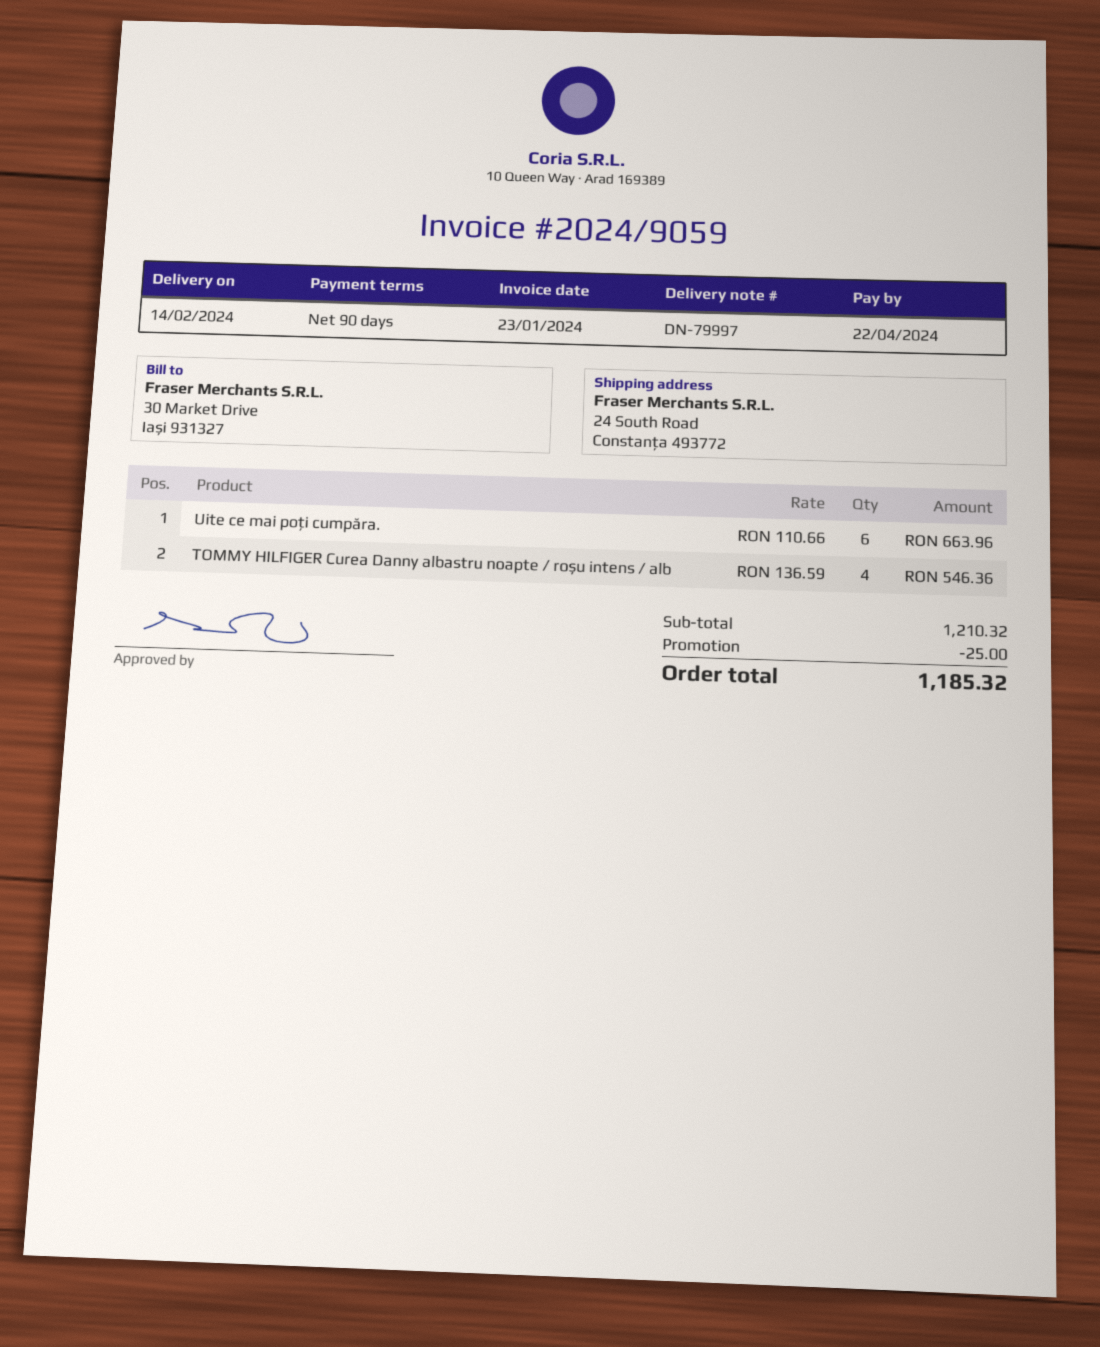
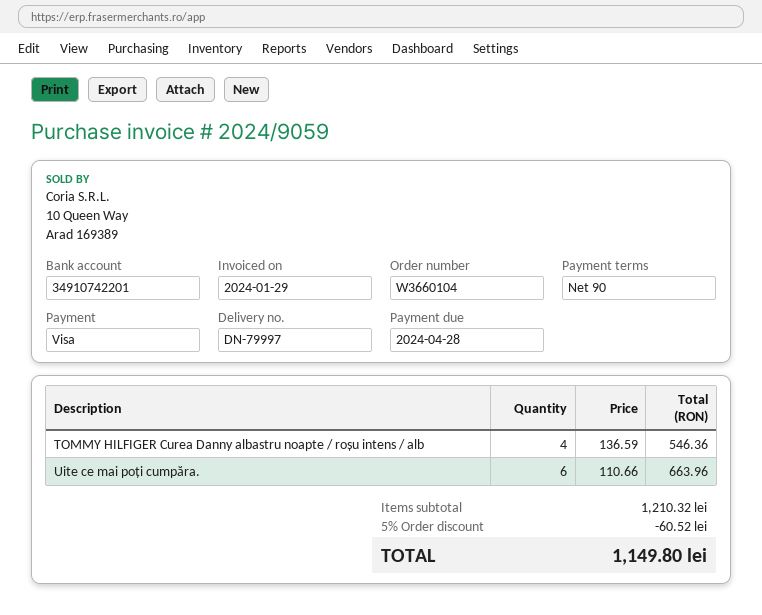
invoice date: 2024-01-23 -> 2024-01-29
due date: 2024-04-22 -> 2024-04-28
discount: 25.00 -> 60.52
total: 1185.32 -> 1149.80

